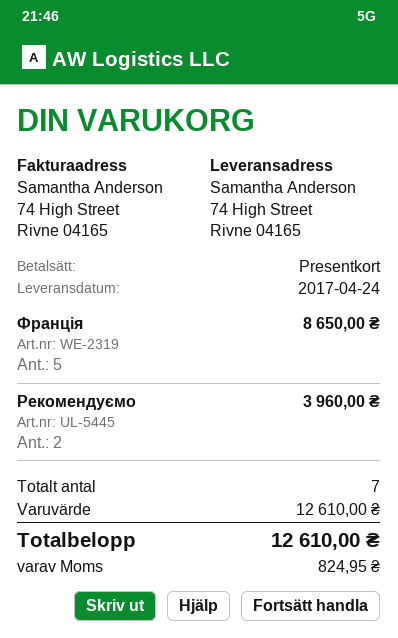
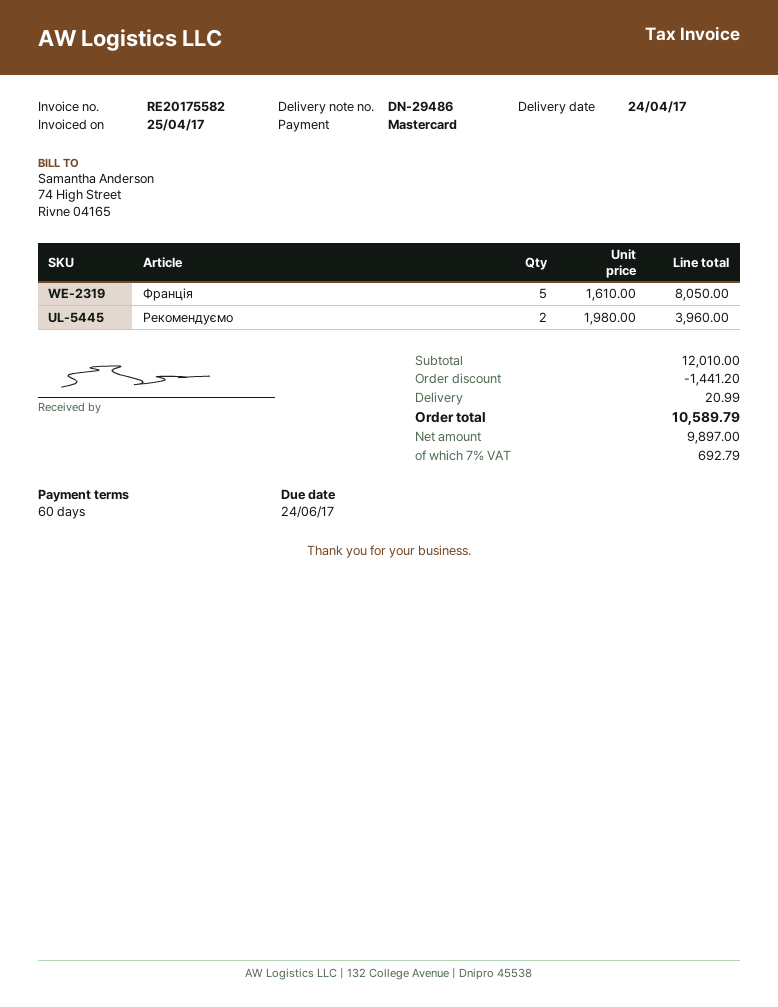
payment method: gift card -> Mastercard
Франція: 5 for 8650.00 -> 5 for 8050.00
subtotal: 12610.00 -> 12010.00
discount: none -> 1441.20
shipping: none -> 20.99
tax: 824.95 -> 692.79
total: 12610.00 -> 10589.79

